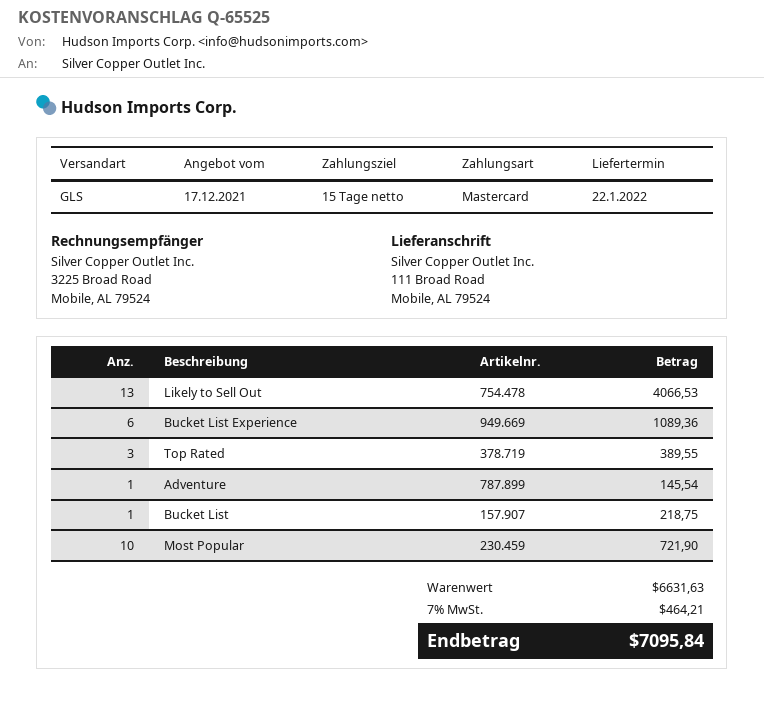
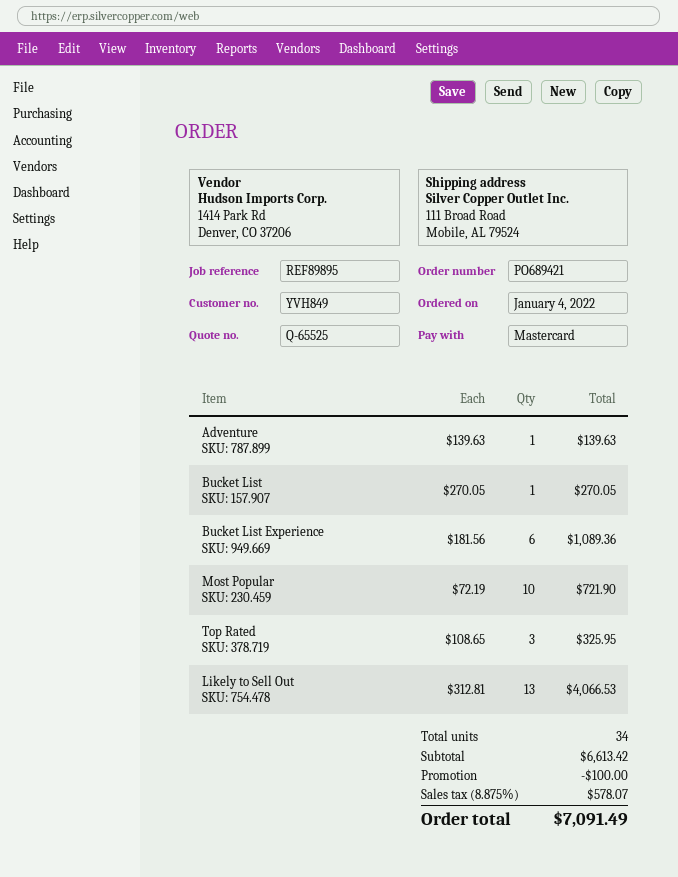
Top Rated: 3 for 389.55 -> 3 for 325.95
Adventure: 1 for 145.54 -> 1 for 139.63
Bucket List: 1 for 218.75 -> 1 for 270.05
subtotal: 6631.63 -> 6613.42
discount: none -> 100.00
tax: 7% = 464.21 -> 8.875% = 578.07
total: 7095.84 -> 7091.49

